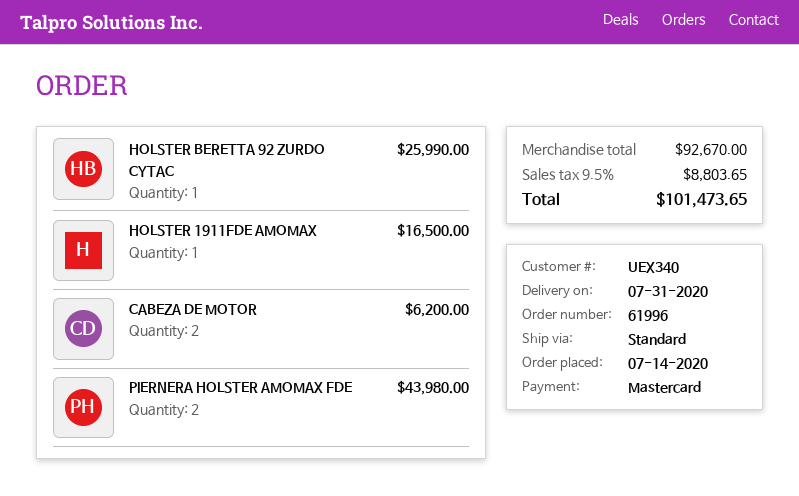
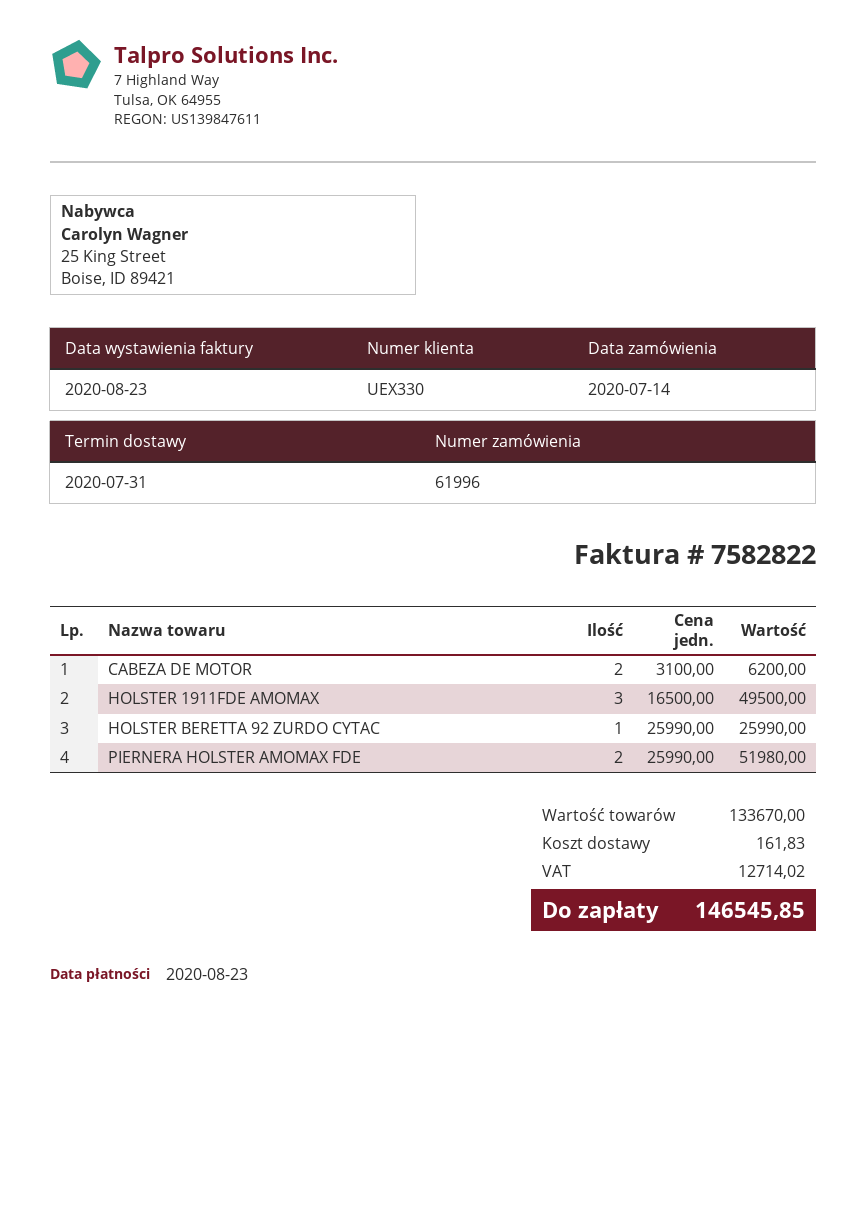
customer number: UEX340 -> UEX330
HOLSTER 1911FDE AMOMAX: 1 for 16500.00 -> 3 for 49500.00
PIERNERA HOLSTER AMOMAX FDE: 2 for 43980.00 -> 2 for 51980.00
subtotal: 92670.00 -> 133670.00
shipping: none -> 161.83
tax: 8803.65 -> 12714.02
total: 101473.65 -> 146545.85

